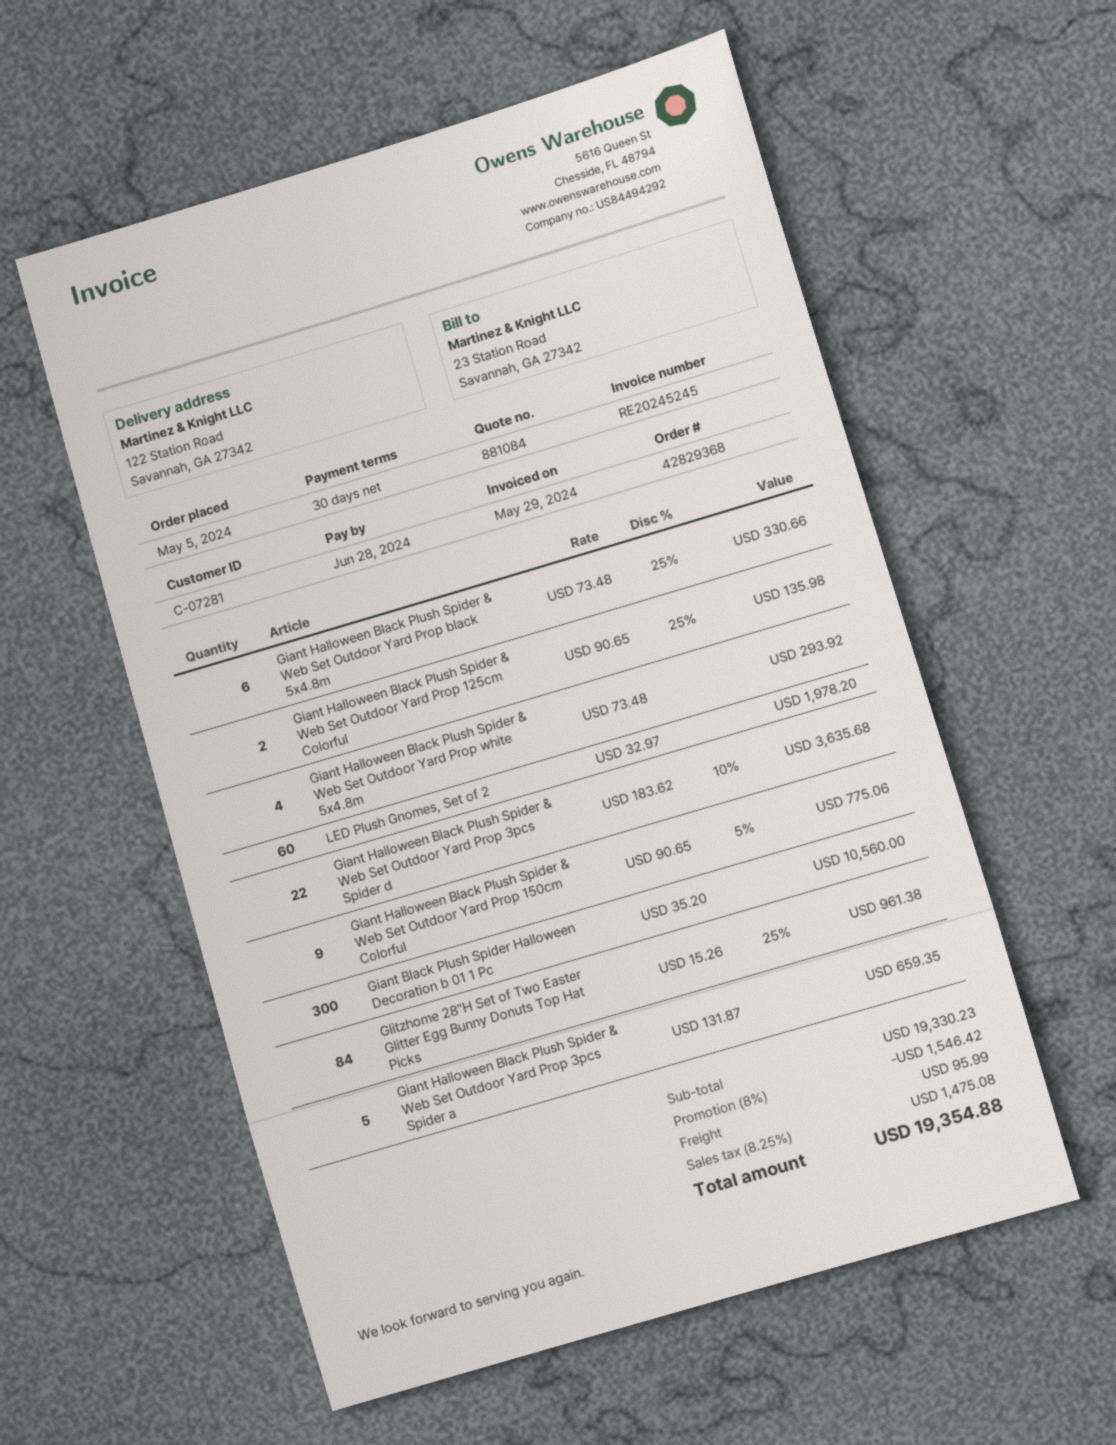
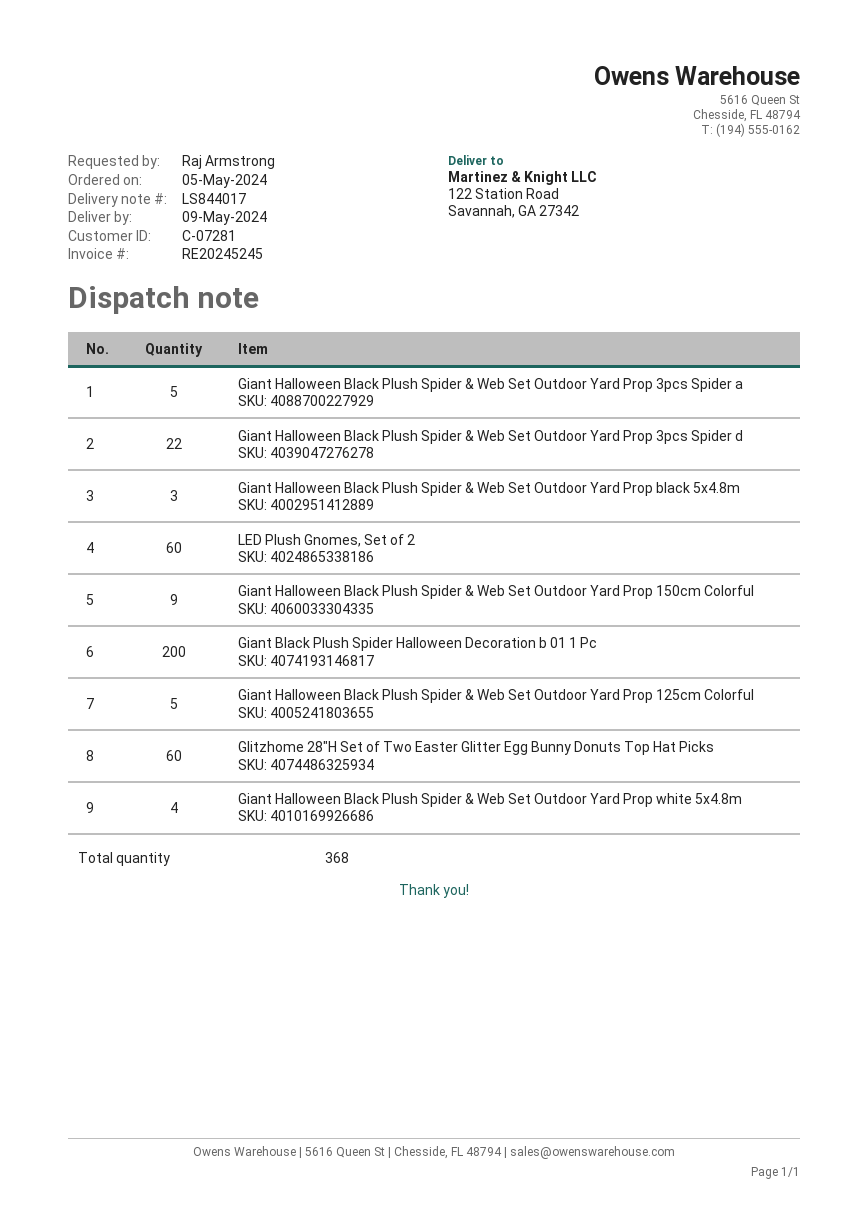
Giant Halloween Black Plush Spider & Web Set Outdoor Yard Prop black 5x4.8m: 6 -> 3
Giant Halloween Black Plush Spider & Web Set Outdoor Yard Prop 125cm Colorful: 2 -> 5
Giant Black Plush Spider Halloween Decoration b 01 1 Pc: 300 -> 200
Glitzhome 28"H Set of Two Easter Glitter Egg Bunny Donuts Top Hat Picks: 84 -> 60

